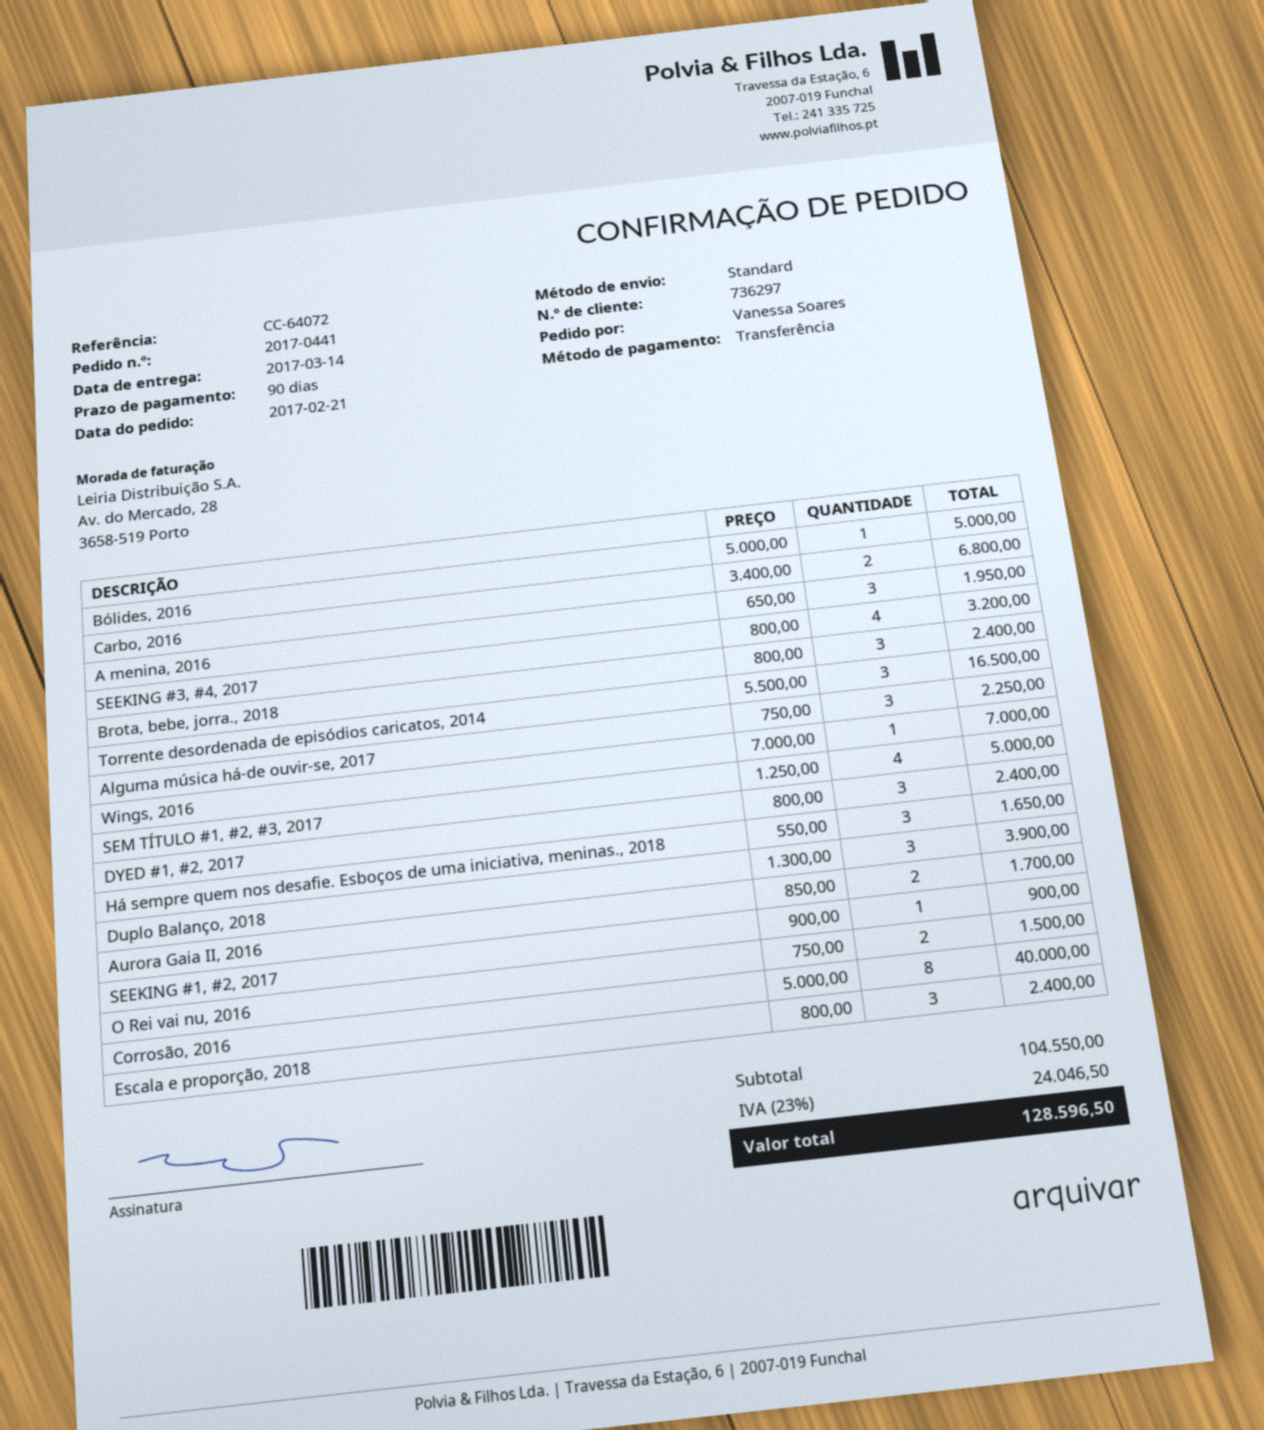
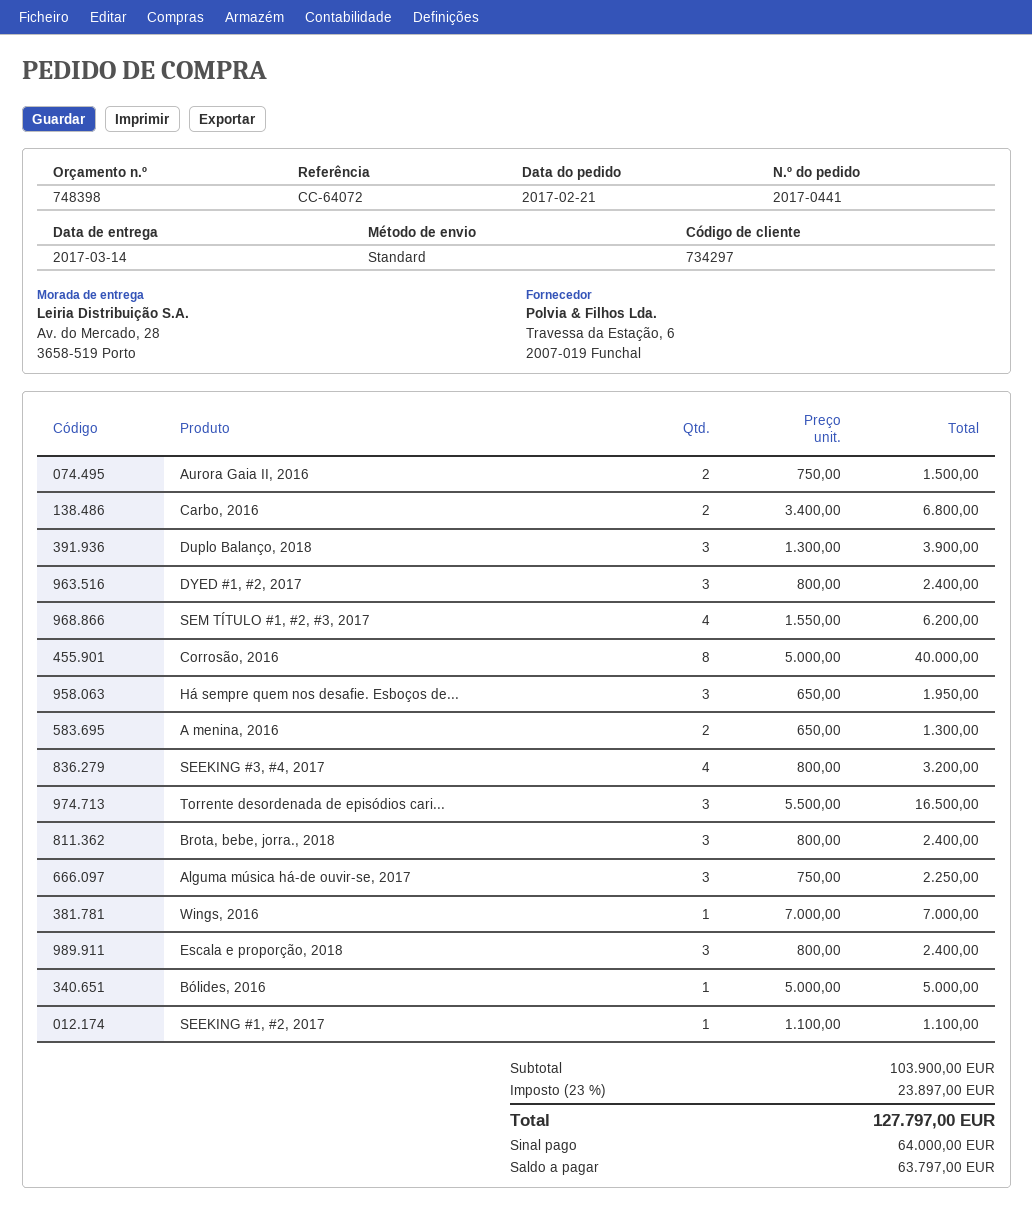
customer number: 736297 -> 734297
A menina, 2016: 3 x 650.00 = 1950.00 -> 2 x 650.00 = 1300.00
SEM TÍTULO #1, #2, #3, 2017: 4 x 1250.00 = 5000.00 -> 4 x 1550.00 = 6200.00
Há sempre quem nos desafie. Esboços de uma iniciativa, meninas., 2018: 3 x 550.00 = 1650.00 -> 3 x 650.00 = 1950.00
Aurora Gaia II, 2016: 2 x 850.00 = 1700.00 -> 2 x 750.00 = 1500.00
SEEKING #1, #2, 2017: 1 x 900.00 = 900.00 -> 1 x 1100.00 = 1100.00
O Rei vai nu, 2016: 2 x 750.00 = 1500.00 -> none
subtotal: 104550.00 -> 103900.00
tax: 23% = 24046.50 -> 23% = 23897.00
total: 128596.50 -> 127797.00

